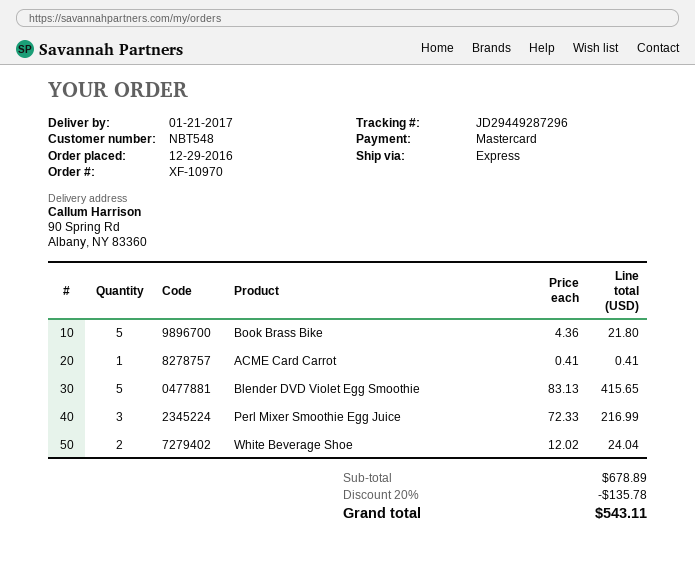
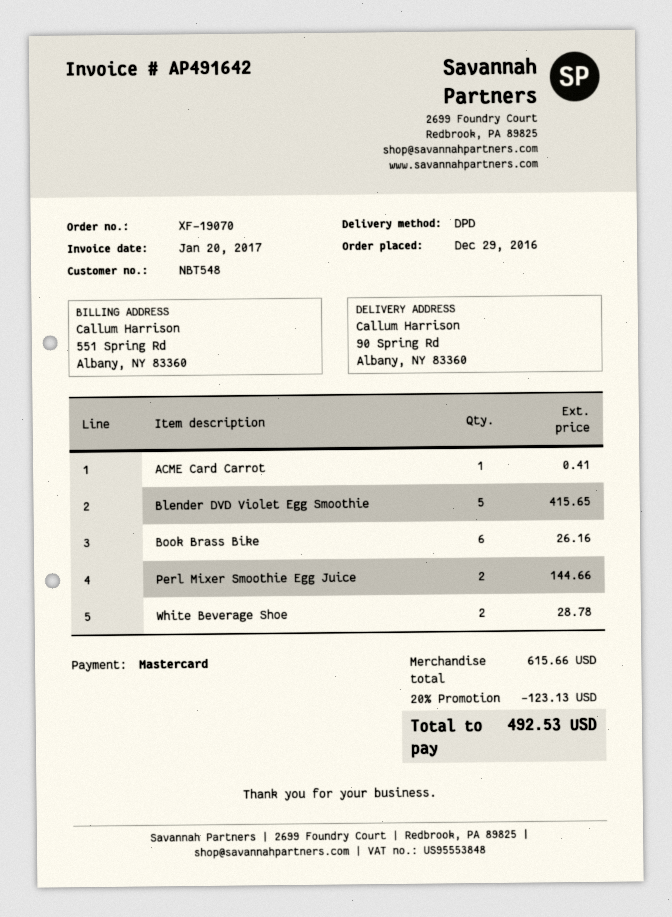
order number: XF-10970 -> XF-19070
shipping method: express -> DPD
Book Brass Bike: 5 for 21.80 -> 6 for 26.16
Perl Mixer Smoothie Egg Juice: 3 for 216.99 -> 2 for 144.66
White Beverage Shoe: 2 for 24.04 -> 2 for 28.78
subtotal: 678.89 -> 615.66
discount: 20% = 135.78 -> 20% = 123.13
total: 543.11 -> 492.53

